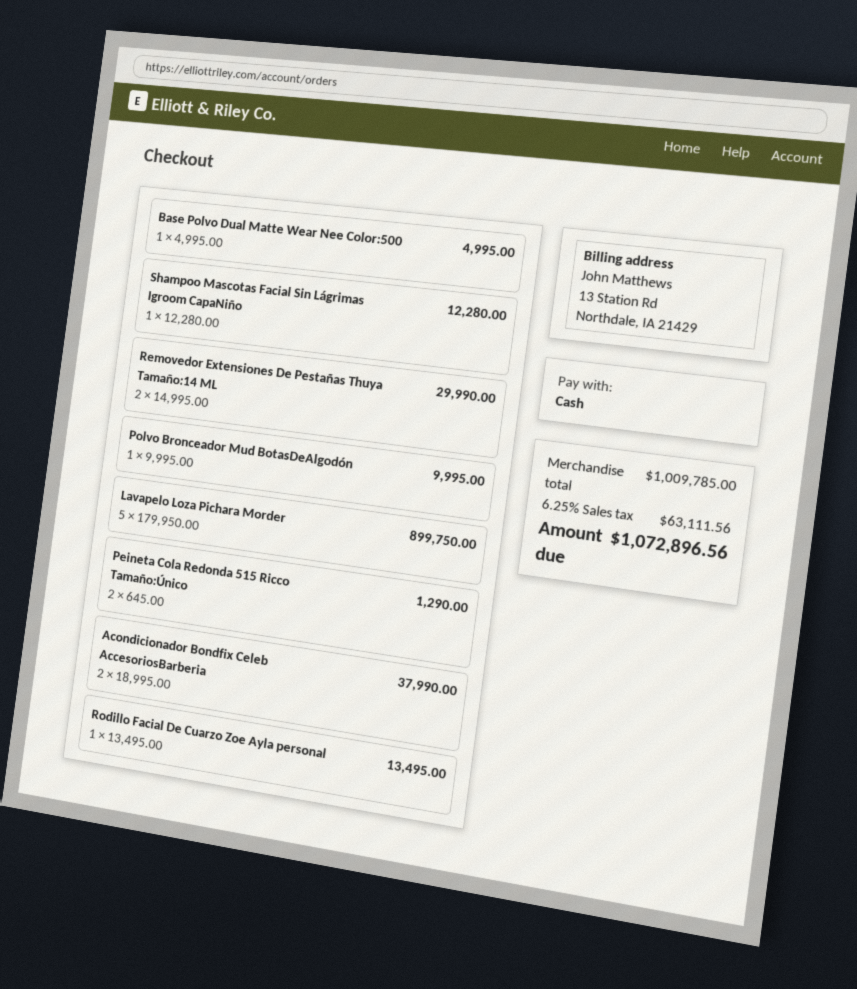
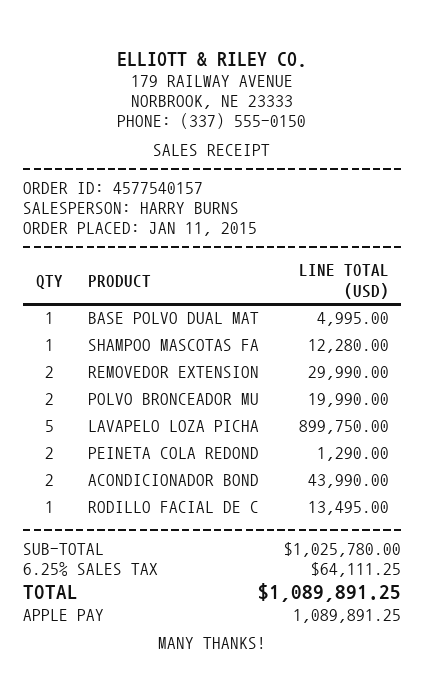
payment method: cash -> Apple Pay
Polvo Bronceador Mud BotasDeAlgodón: 1 for 9995.00 -> 2 for 19990.00
Acondicionador Bondfix Celeb AccesoriosBarberia: 2 for 37990.00 -> 2 for 43990.00
subtotal: 1009785.00 -> 1025780.00
tax: 6.25% = 63111.56 -> 6.25% = 64111.25
total: 1072896.56 -> 1089891.25

